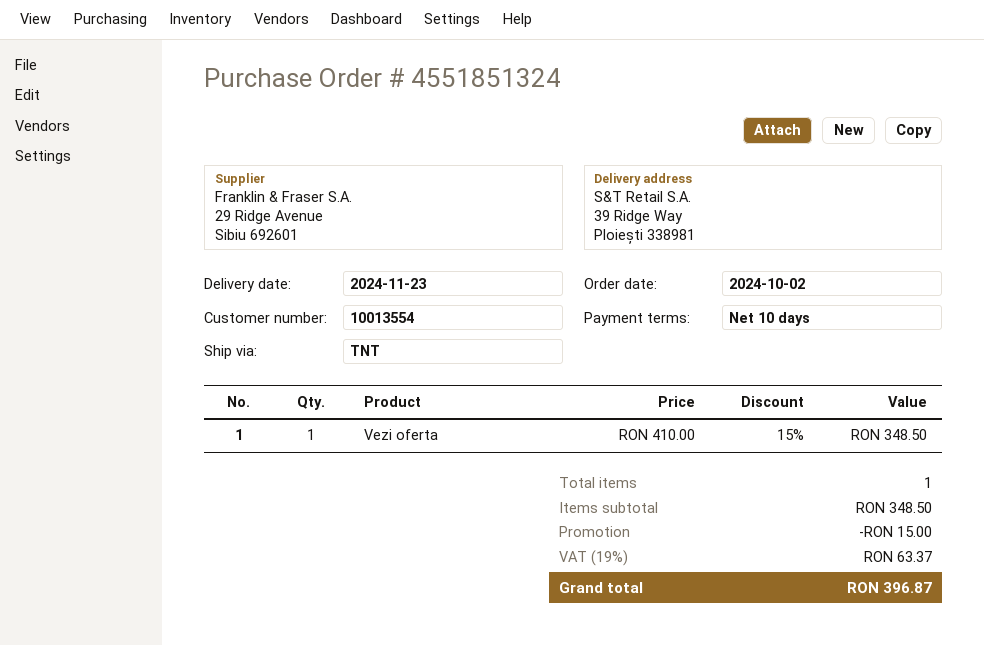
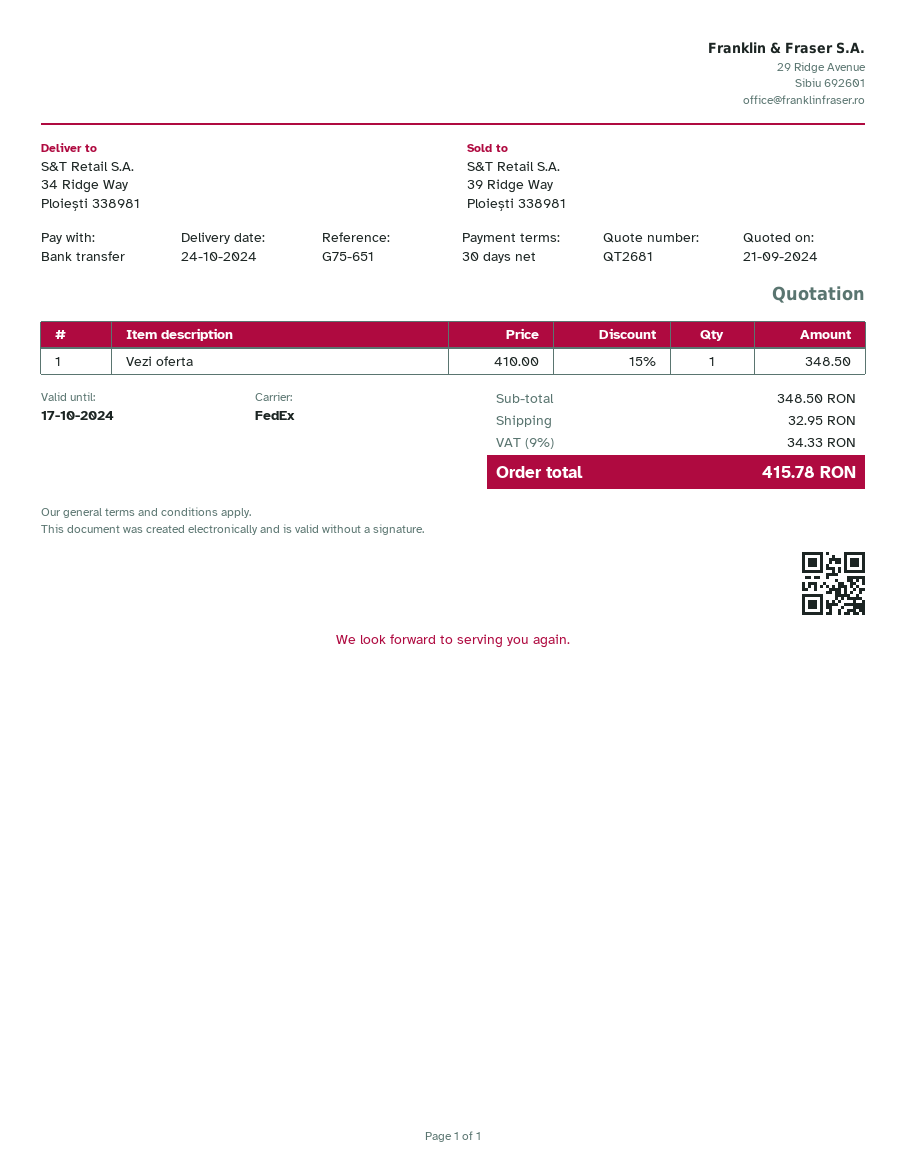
delivery date: 2024-11-23 -> 2024-10-24
payment terms: 10 days -> 30 days
shipping method: TNT -> FedEx
ship to: 39 Ridge Way, Ploiești 338981 -> 34 Ridge Way, Ploiești 338981
discount: 15.00 -> none
shipping: none -> 32.95
tax: 19% = 63.37 -> 9% = 34.33
total: 396.87 -> 415.78

